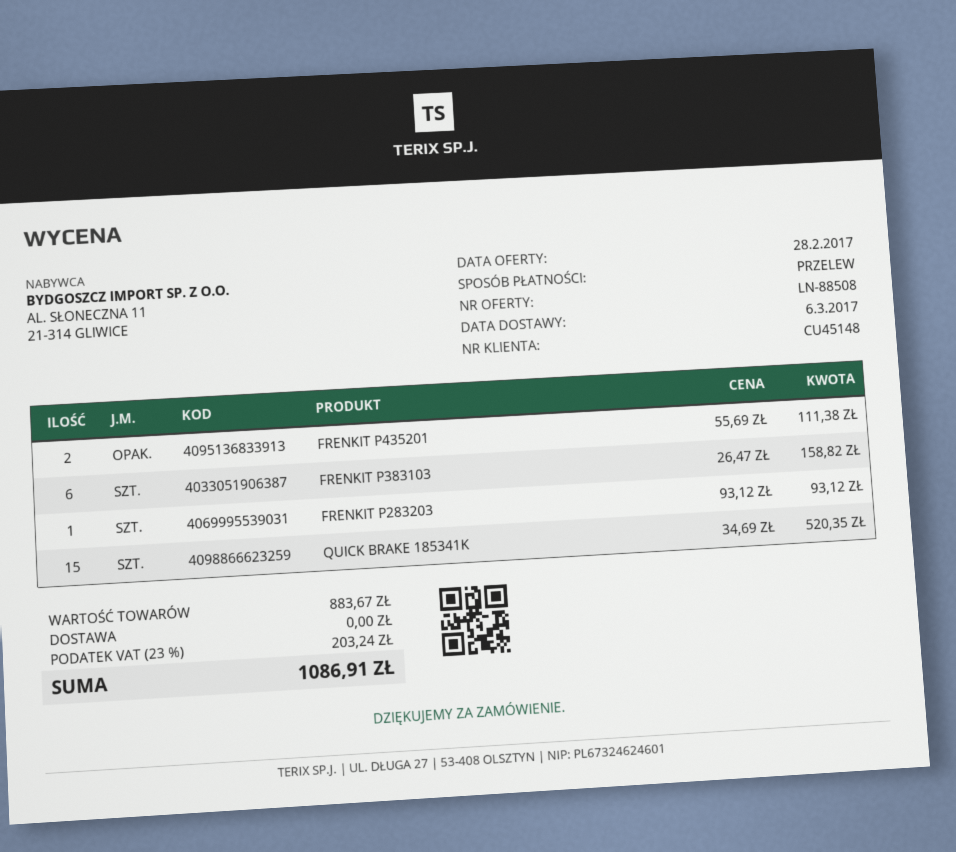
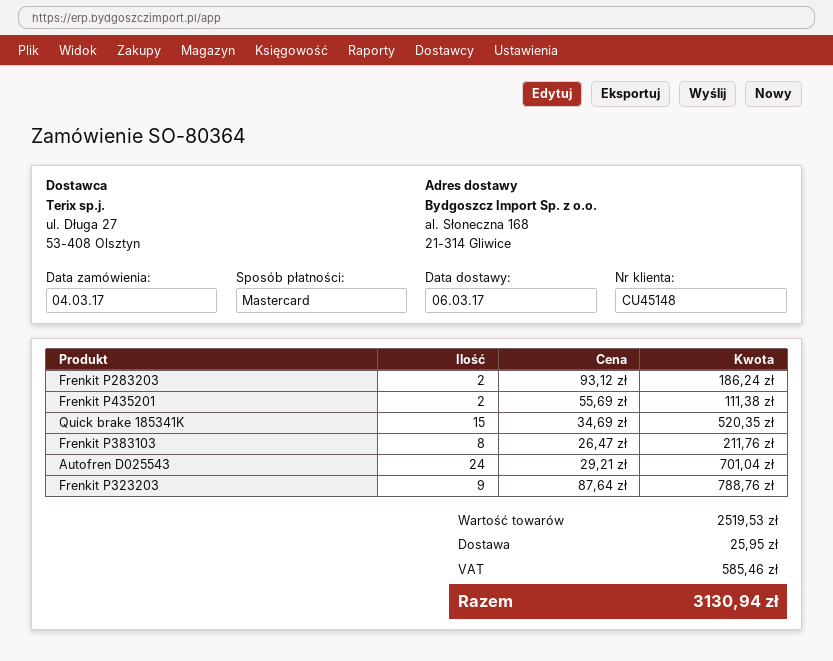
payment method: bank transfer -> Mastercard
FRENKIT P383103: 6 x 26.47 = 158.82 -> 8 x 26.47 = 211.76
FRENKIT P283203: 1 x 93.12 = 93.12 -> 2 x 93.12 = 186.24
Autofren D025543: none -> 24 x 29.21 = 701.04
Frenkit P323203: none -> 9 x 87.64 = 788.76
subtotal: 883.67 -> 2519.53
shipping: 0.00 -> 25.95
tax: 203.24 -> 585.46
total: 1086.91 -> 3130.94

